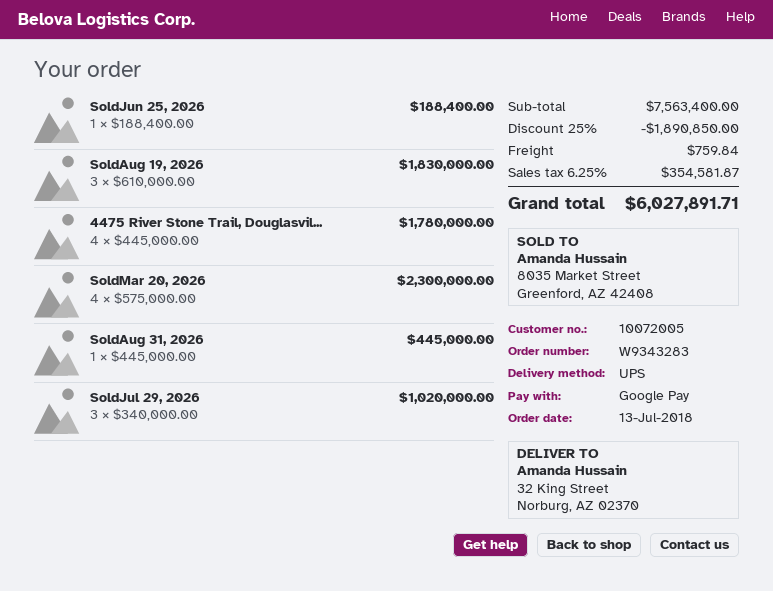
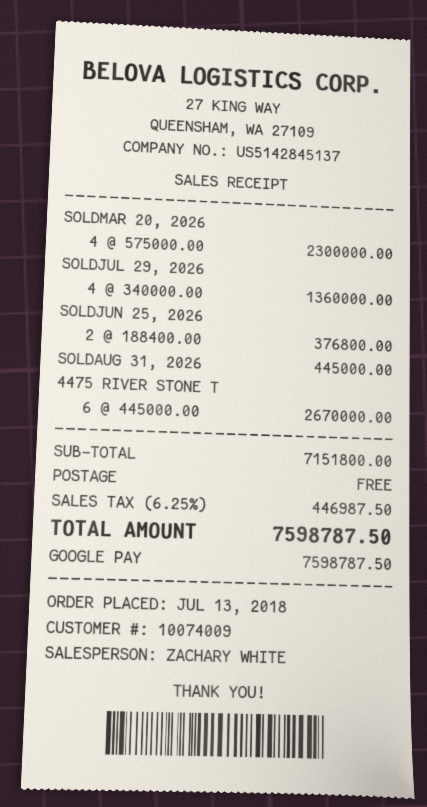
customer number: 10072005 -> 10074009
SoldJun 25, 2026: 1 x 188400.00 = 188400.00 -> 2 x 188400.00 = 376800.00
SoldAug 19, 2026: 3 x 610000.00 = 1830000.00 -> none
4475 River Stone Trail, Douglasvil...: 4 x 445000.00 = 1780000.00 -> 6 x 445000.00 = 2670000.00
SoldJul 29, 2026: 3 x 340000.00 = 1020000.00 -> 4 x 340000.00 = 1360000.00
subtotal: 7563400.00 -> 7151800.00
discount: 25% = 1890850.00 -> none
shipping: 759.84 -> 0.00
tax: 6.25% = 354581.87 -> 6.25% = 446987.50
total: 6027891.71 -> 7598787.50

